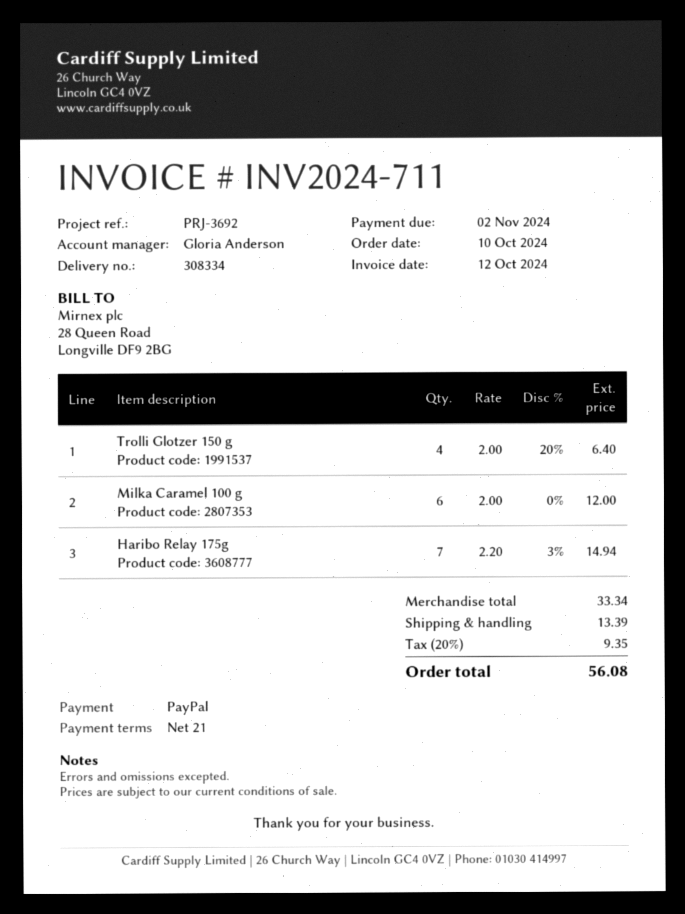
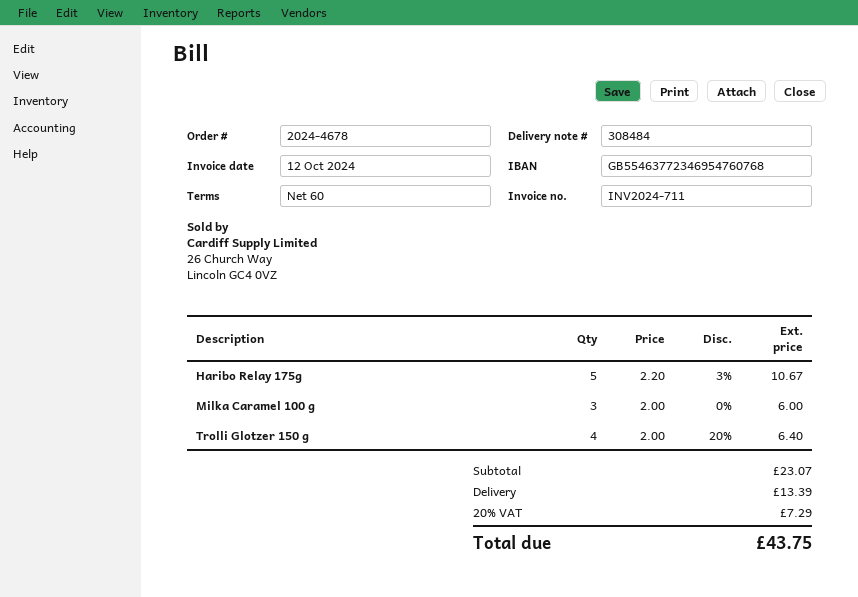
delivery note number: 308334 -> 308484
payment terms: 21 days -> 60 days
Milka Caramel 100 g: 6 x 2.00 = 12.00 -> 3 x 2.00 = 6.00
Haribo Relay 175g: 7 x 2.20 - 3% = 14.94 -> 5 x 2.20 - 3% = 10.67
subtotal: 33.34 -> 23.07
tax: 20% = 9.35 -> 20% = 7.29
total: 56.08 -> 43.75

